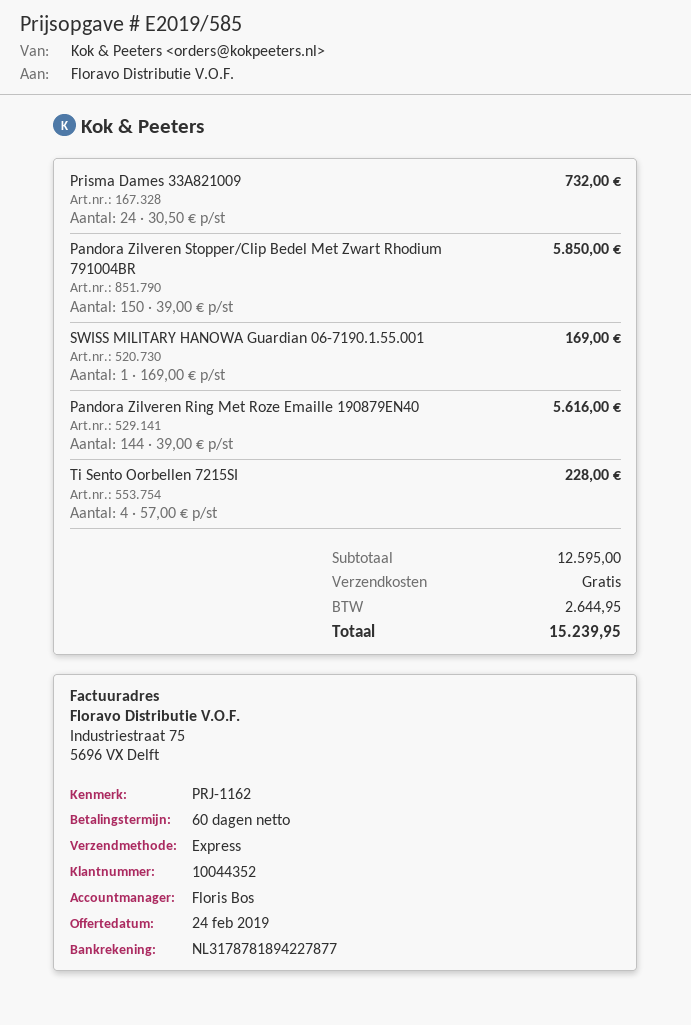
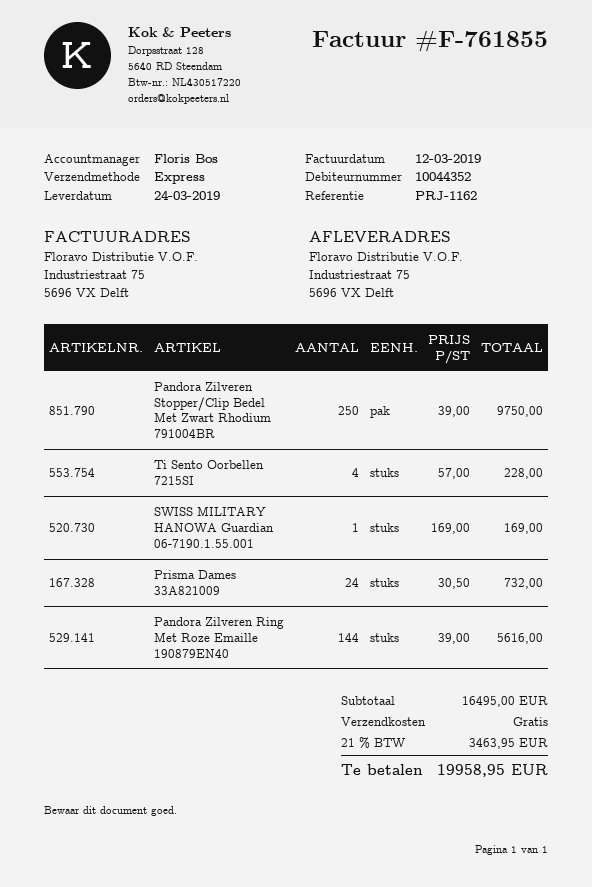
Pandora Zilveren Stopper/Clip Bedel Met Zwart Rhodium 791004BR: 150 x 39.00 = 5850.00 -> 250 x 39.00 = 9750.00
subtotal: 12595.00 -> 16495.00
tax: 2644.95 -> 3463.95
total: 15239.95 -> 19958.95

